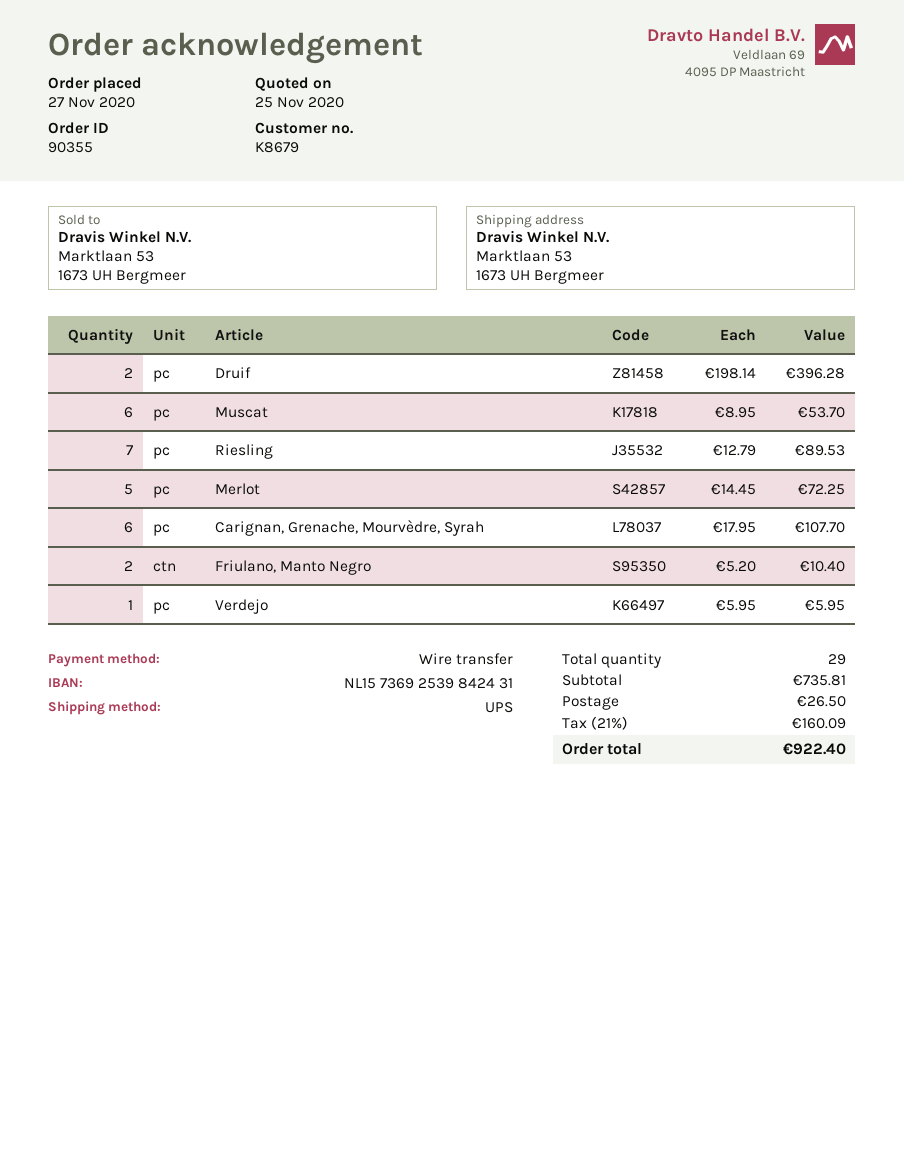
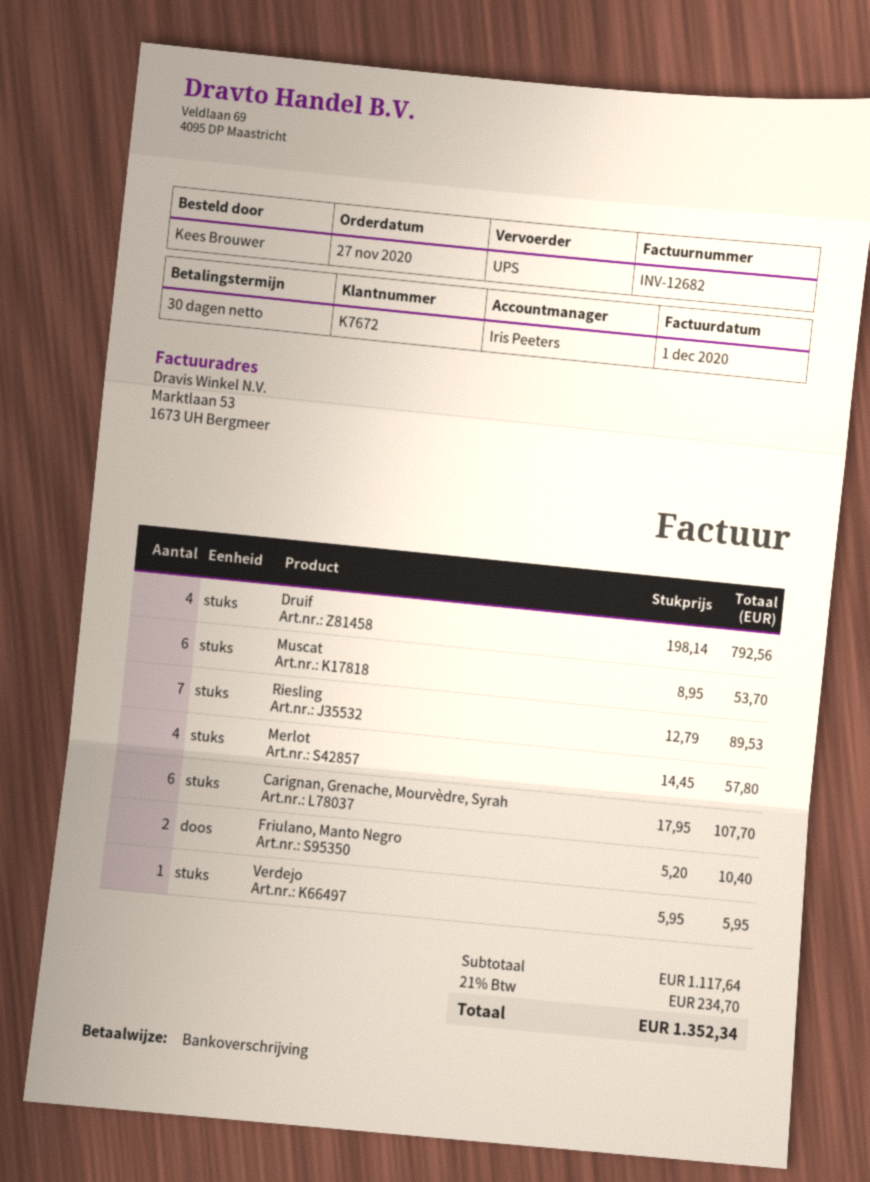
customer number: K8679 -> K7672
Druif: 2 x 198.14 = 396.28 -> 4 x 198.14 = 792.56
Merlot: 5 x 14.45 = 72.25 -> 4 x 14.45 = 57.80
subtotal: 735.81 -> 1117.64
shipping: 26.50 -> none
tax: 21% = 160.09 -> 21% = 234.70
total: 922.40 -> 1352.34

